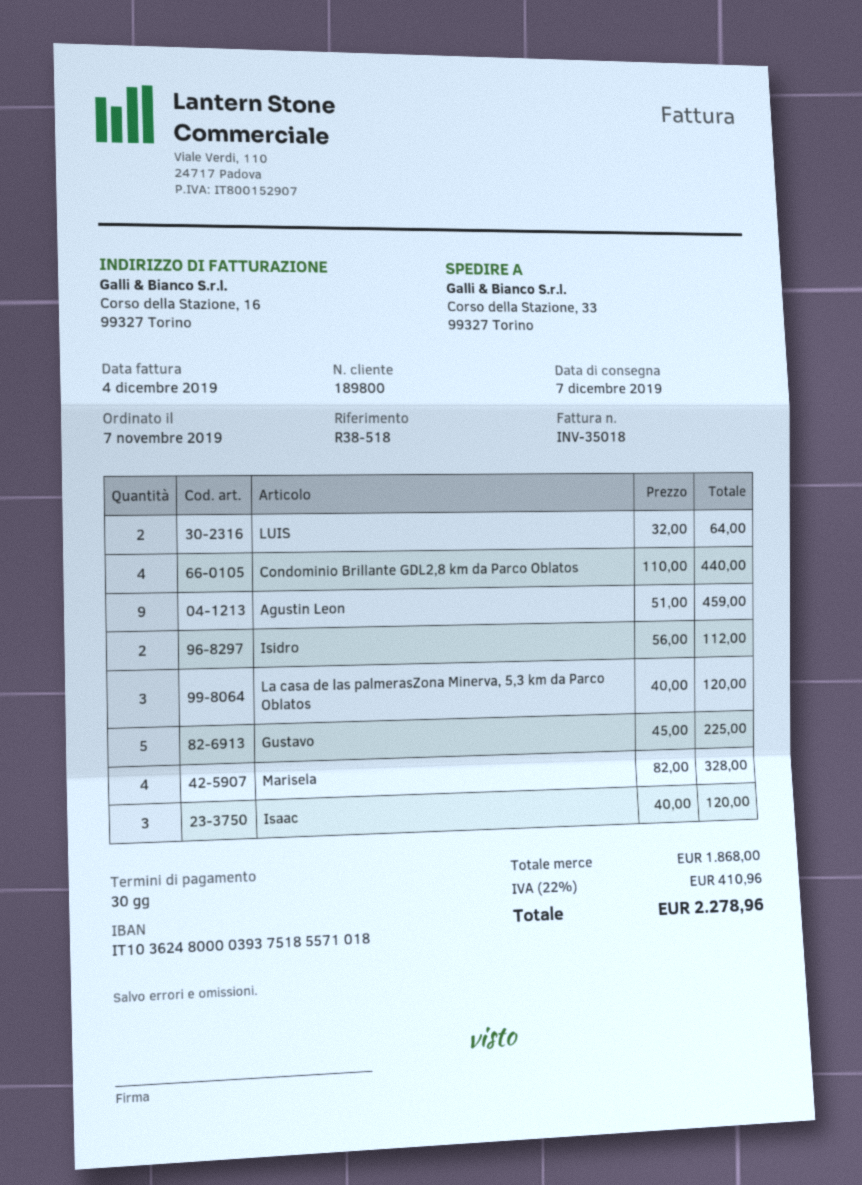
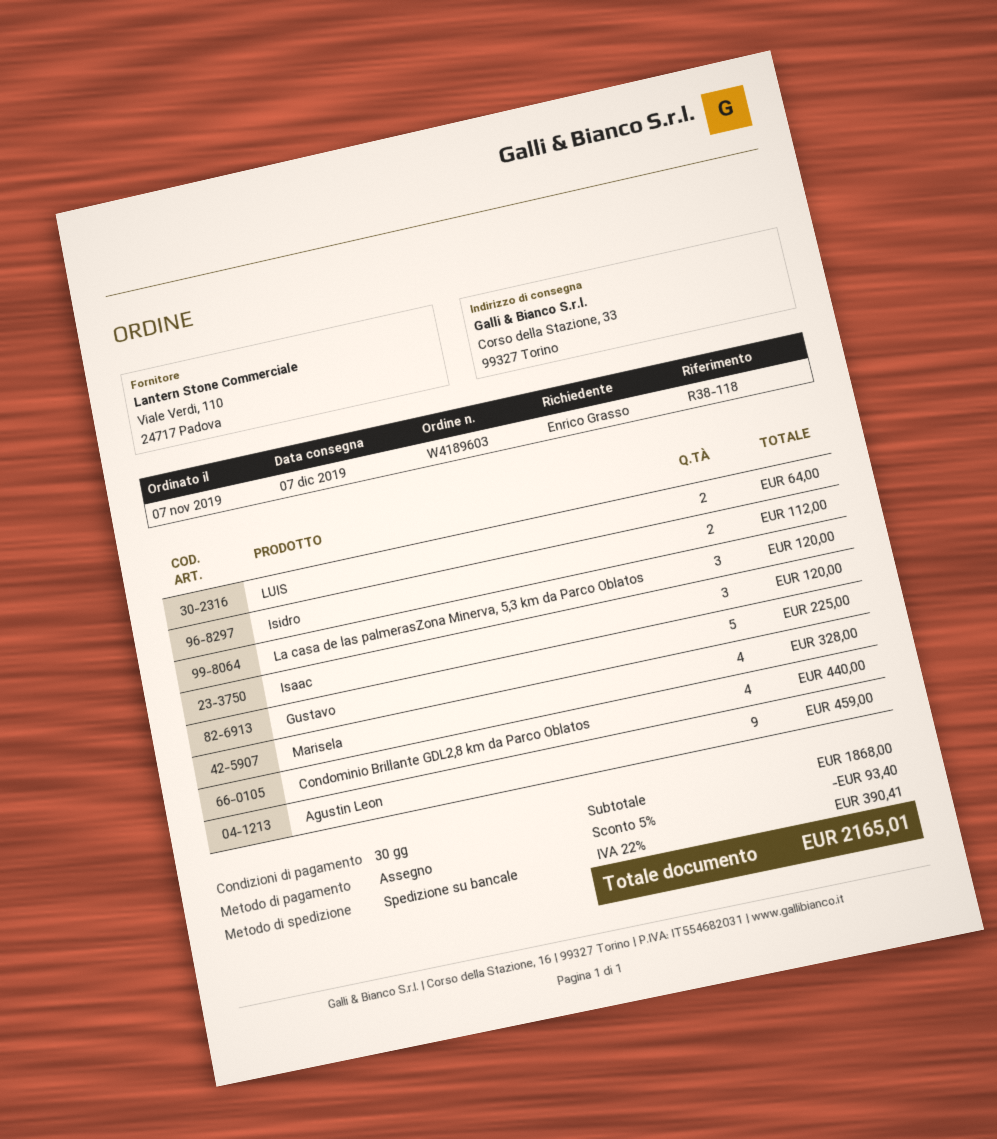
reference: R38-518 -> R38-118
discount: none -> 5% = 93.40
tax: 22% = 410.96 -> 22% = 390.41
total: 2278.96 -> 2165.01

